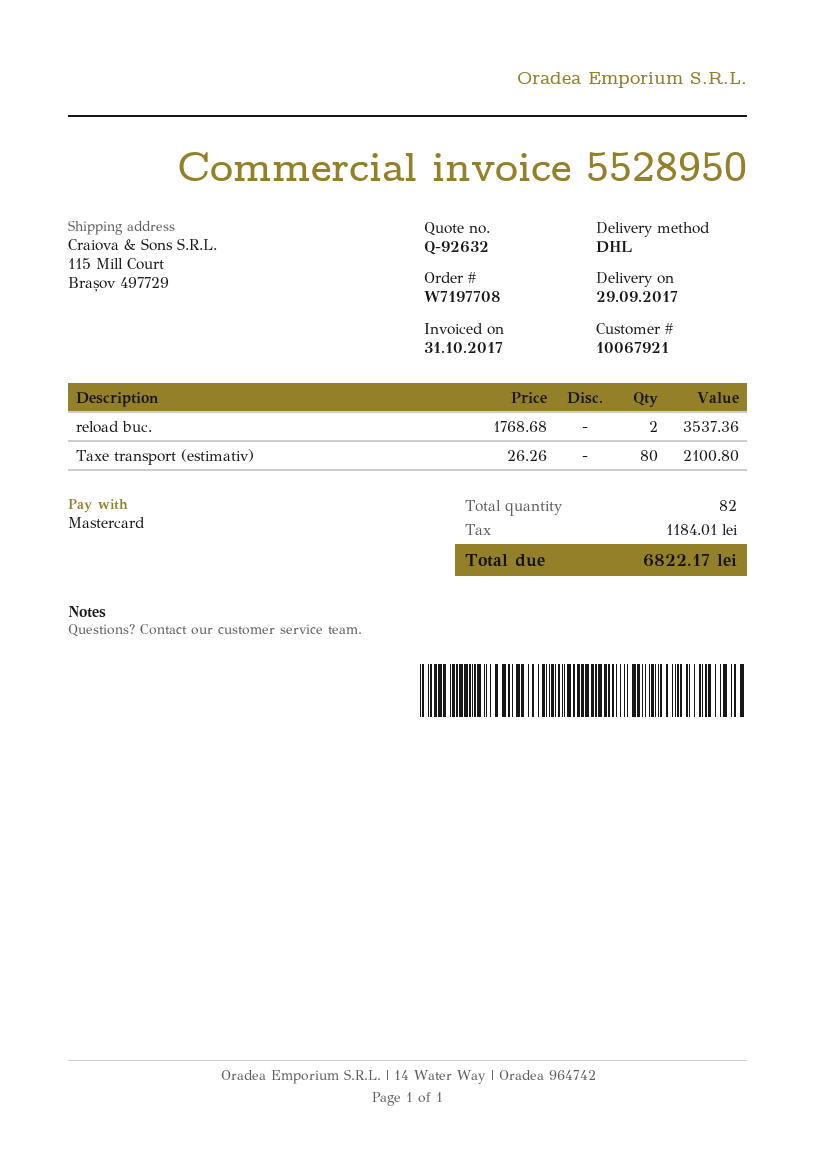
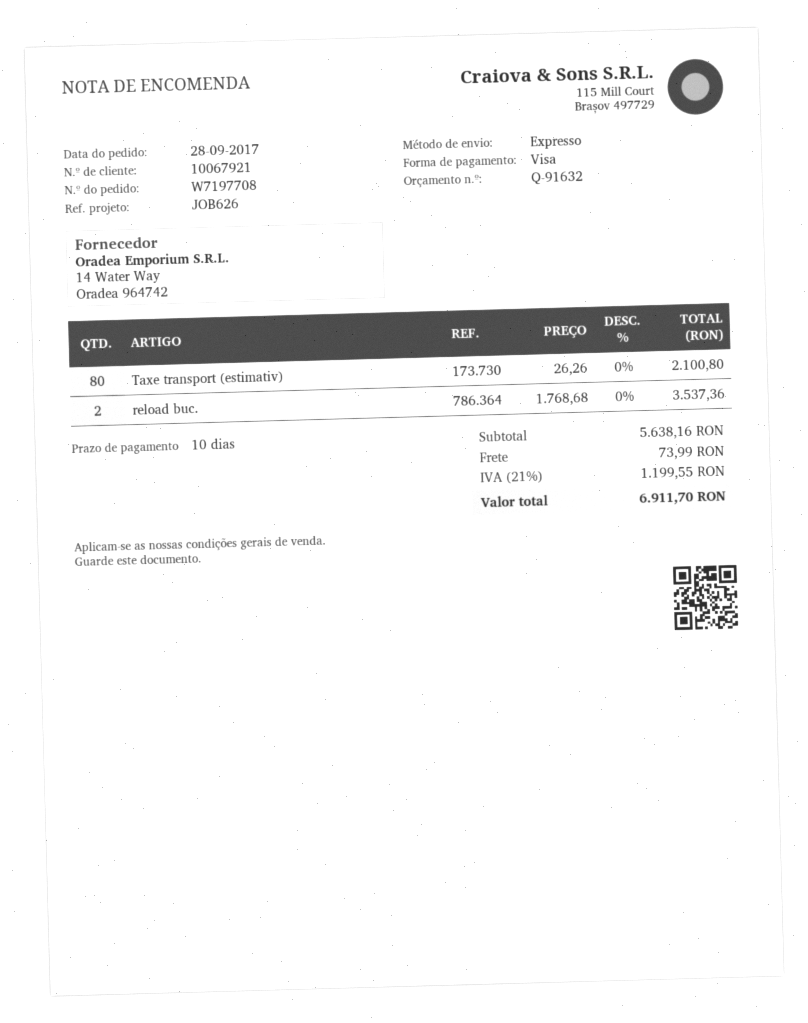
quote number: Q-92632 -> Q-91632
payment method: Mastercard -> Visa
shipping method: DHL -> express
shipping: none -> 73.99
tax: 1184.01 -> 1199.55
total: 6822.17 -> 6911.70

